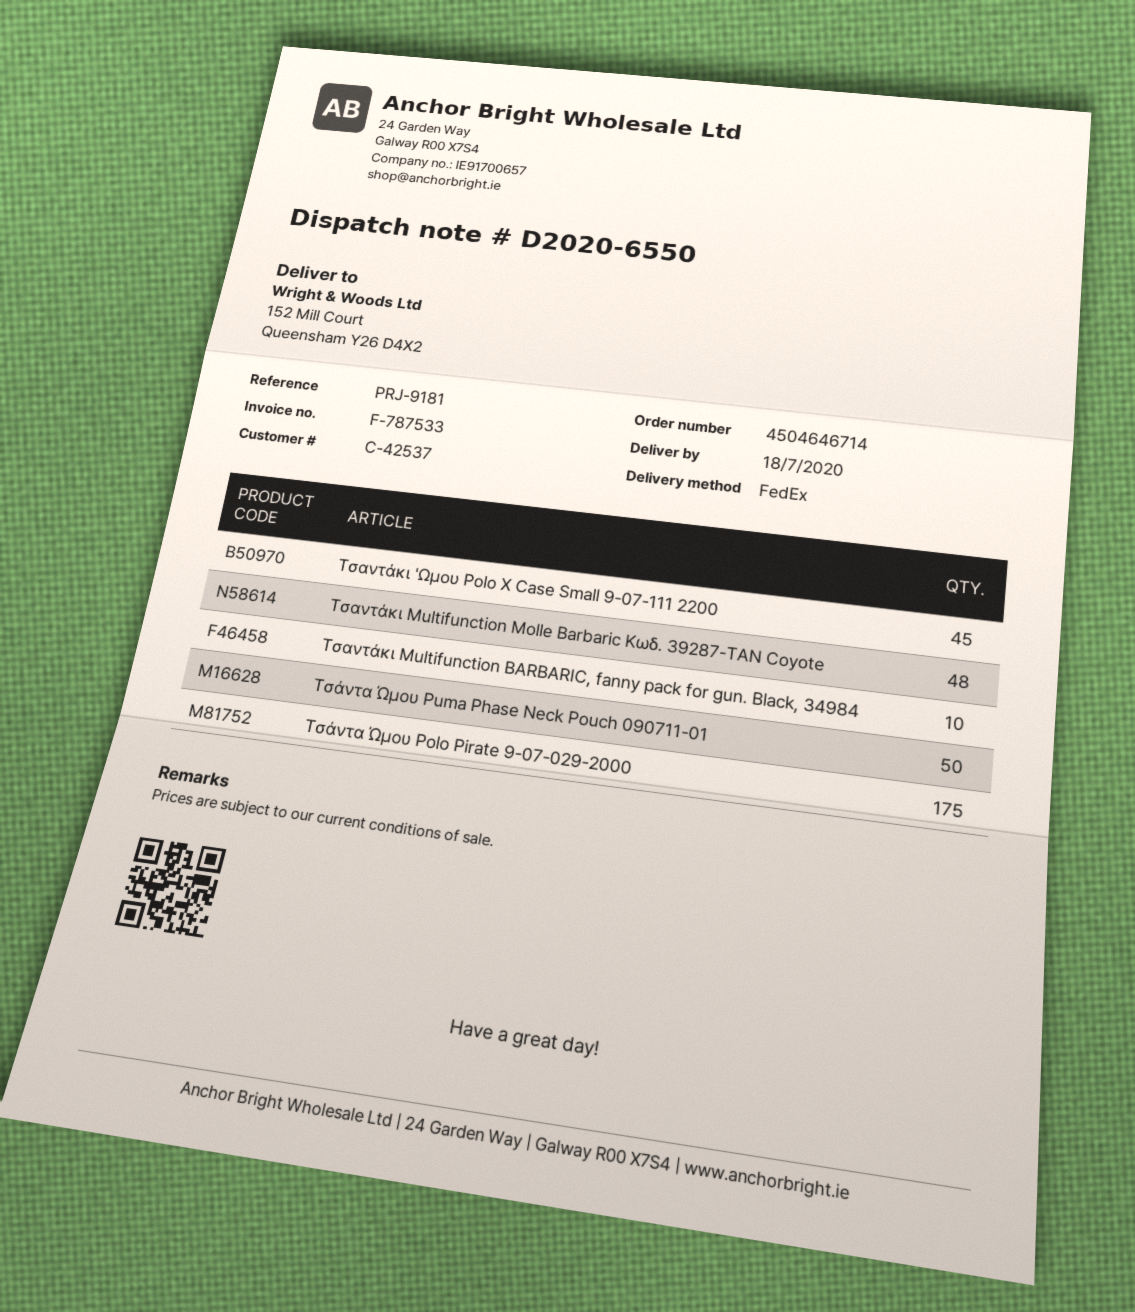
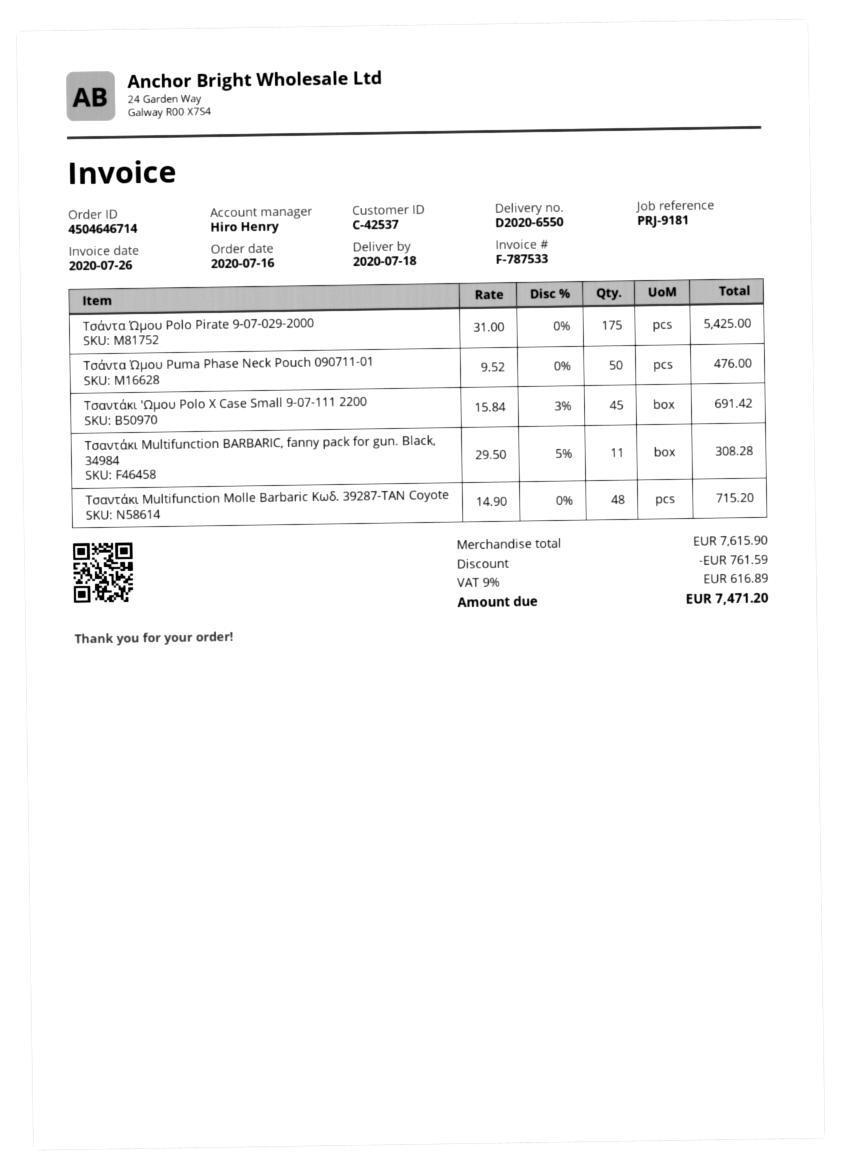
Τσαντάκι Multifunction BARBARIC, fanny pack for gun. Black, 34984: 10 -> 11

